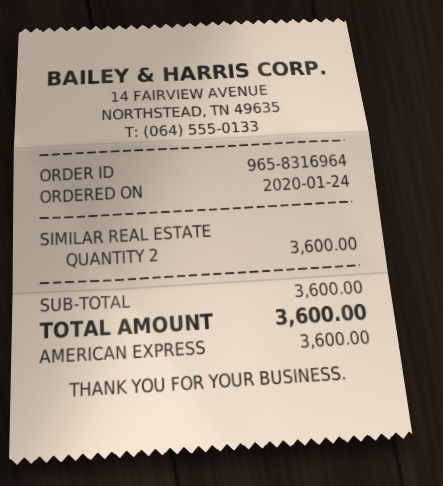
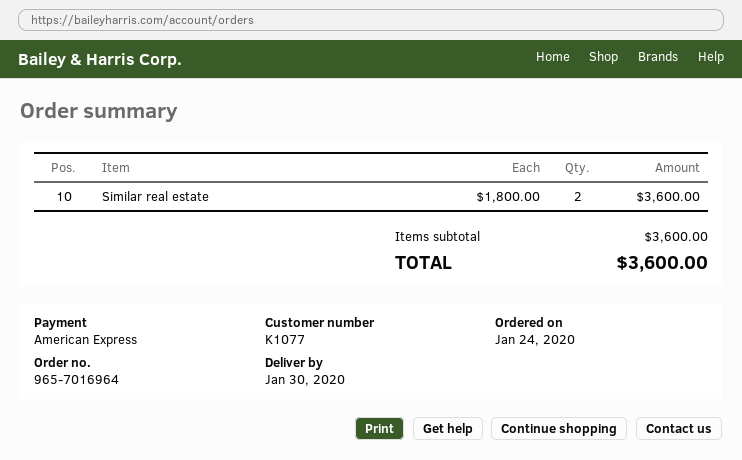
order number: 965-8316964 -> 965-7016964

